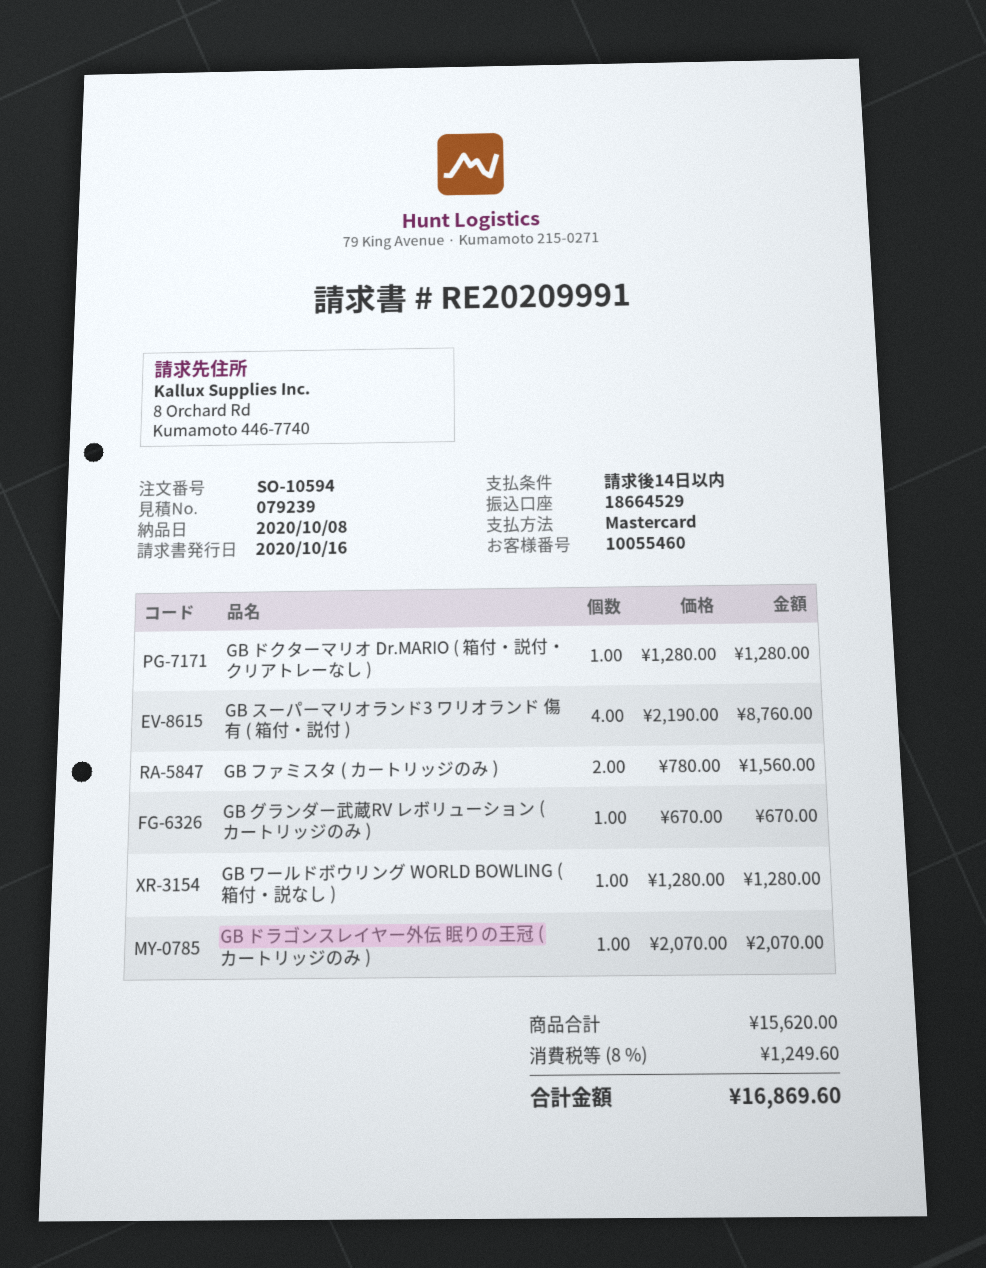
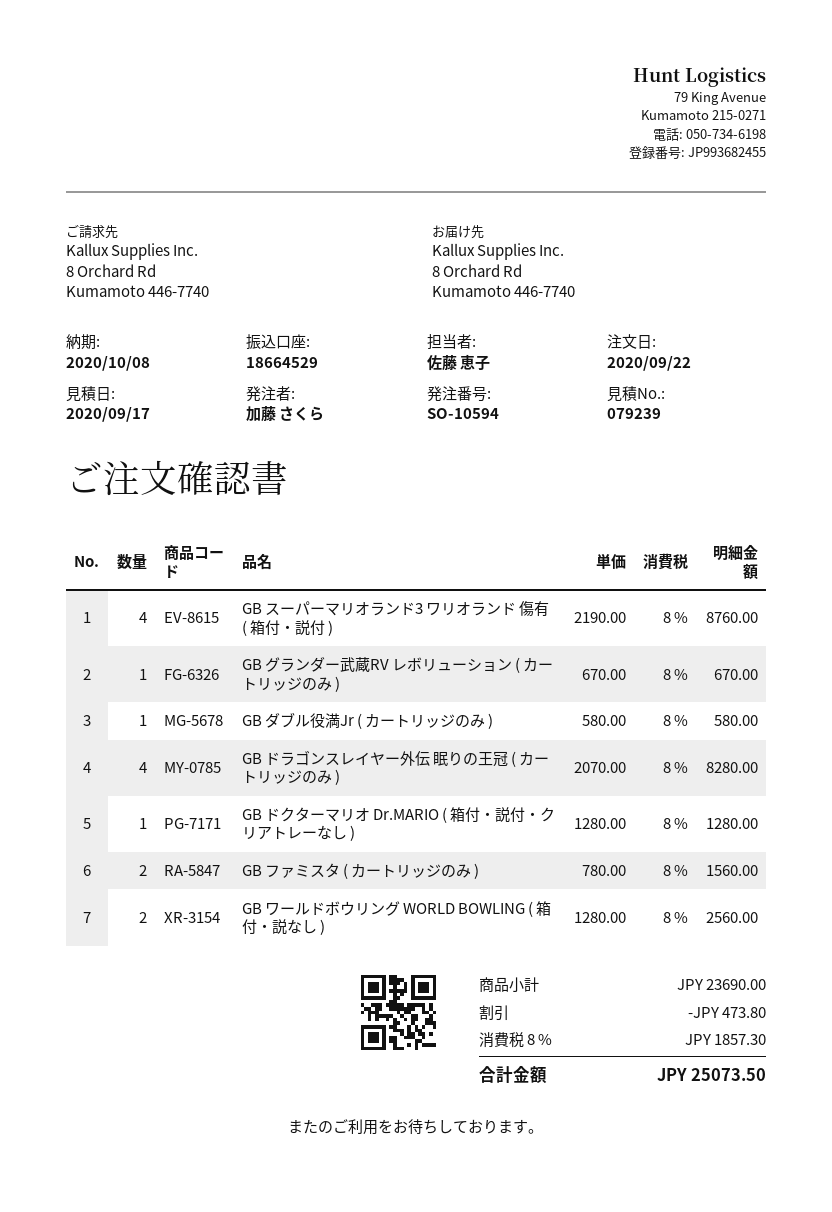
GB ワールドボウリング WORLD BOWLING ( 箱付・説なし ): 1 x 1280.00 = 1280.00 -> 2 x 1280.00 = 2560.00
GB ドラゴンスレイヤー外伝 眠りの王冠 ( カートリッジのみ ): 1 x 2070.00 = 2070.00 -> 4 x 2070.00 = 8280.00
GB ダブル役満Jr ( カートリッジのみ ): none -> 1 x 580.00 = 580.00
subtotal: 15620.00 -> 23690.00
discount: none -> 473.80
tax: 8% = 1249.60 -> 8% = 1857.30
total: 16869.60 -> 25073.50

